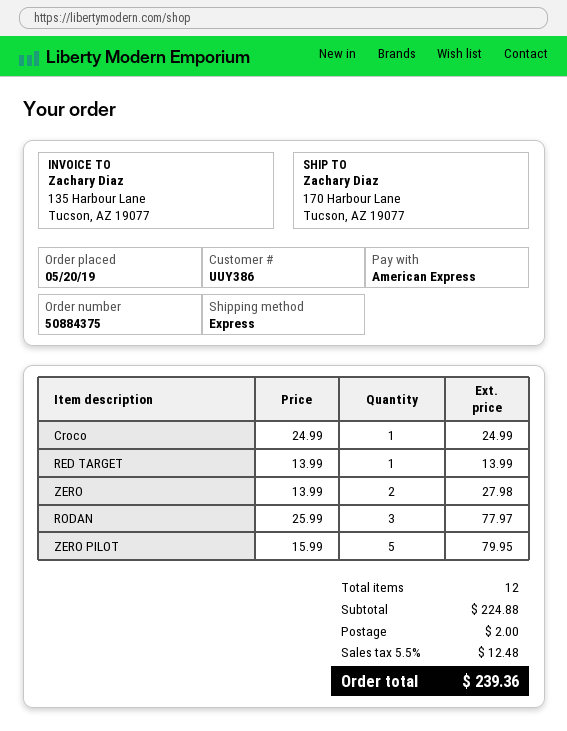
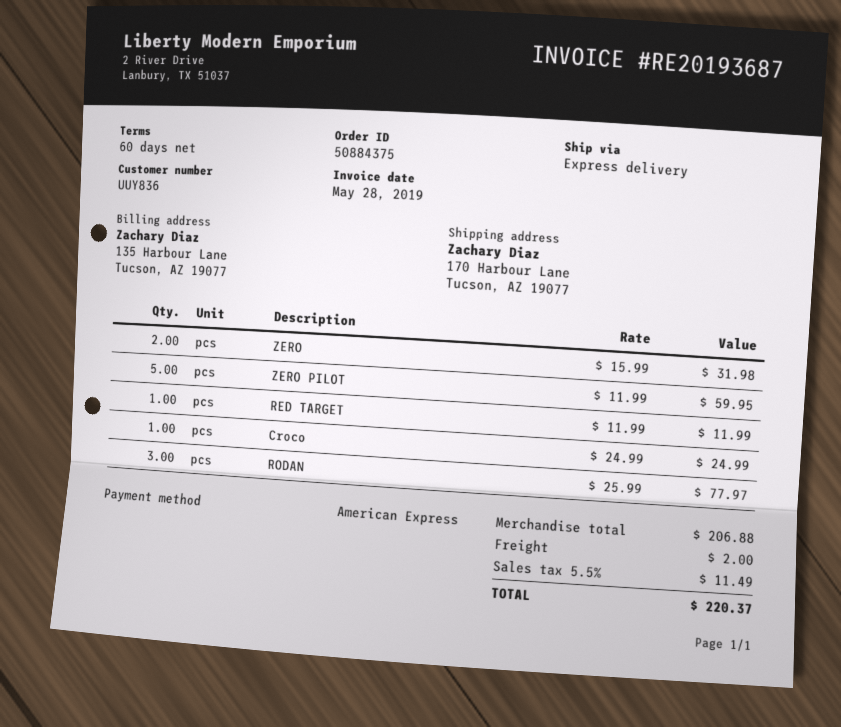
customer number: UUY386 -> UUY836
RED TARGET: 1 x 13.99 = 13.99 -> 1 x 11.99 = 11.99
ZERO: 2 x 13.99 = 27.98 -> 2 x 15.99 = 31.98
ZERO PILOT: 5 x 15.99 = 79.95 -> 5 x 11.99 = 59.95
subtotal: 224.88 -> 206.88
tax: 5.5% = 12.48 -> 5.5% = 11.49
total: 239.36 -> 220.37

